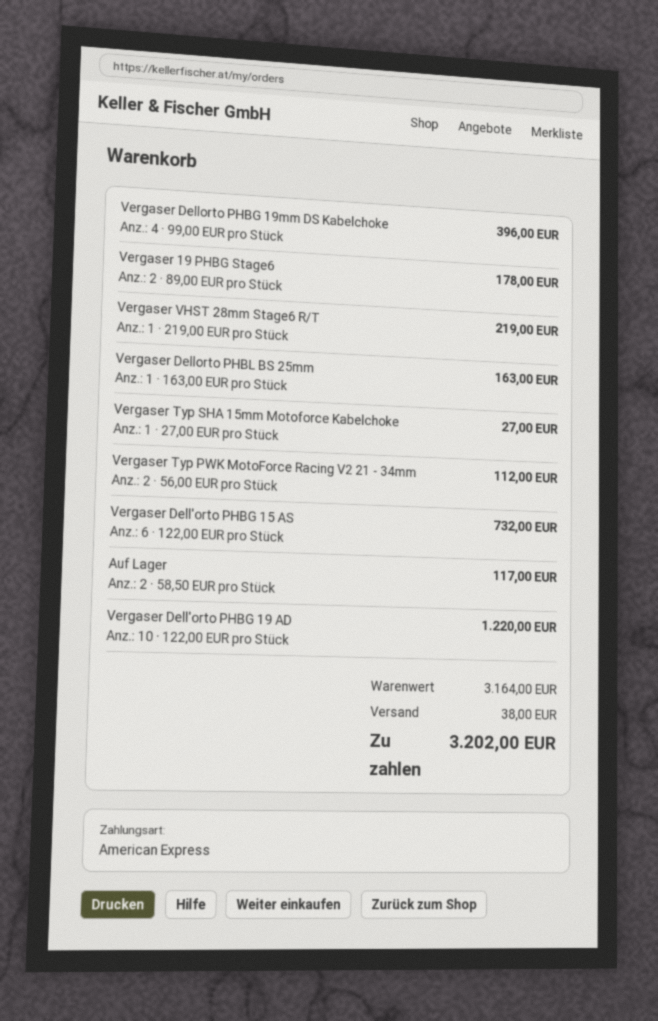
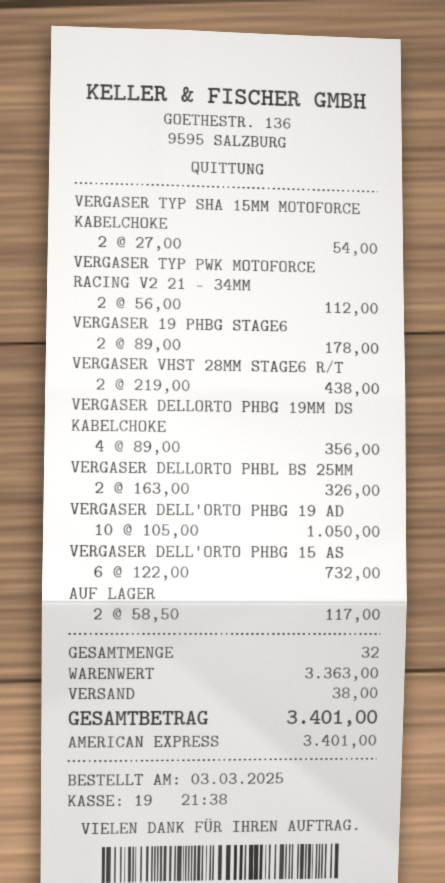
Vergaser Dellorto PHBG 19mm DS Kabelchoke: 4 x 99.00 = 396.00 -> 4 x 89.00 = 356.00
Vergaser VHST 28mm Stage6 R/T: 1 x 219.00 = 219.00 -> 2 x 219.00 = 438.00
Vergaser Dellorto PHBL BS 25mm: 1 x 163.00 = 163.00 -> 2 x 163.00 = 326.00
Vergaser Typ SHA 15mm Motoforce Kabelchoke: 1 x 27.00 = 27.00 -> 2 x 27.00 = 54.00
Vergaser Dell'orto PHBG 19 AD: 10 x 122.00 = 1220.00 -> 10 x 105.00 = 1050.00
subtotal: 3164.00 -> 3363.00
total: 3202.00 -> 3401.00

